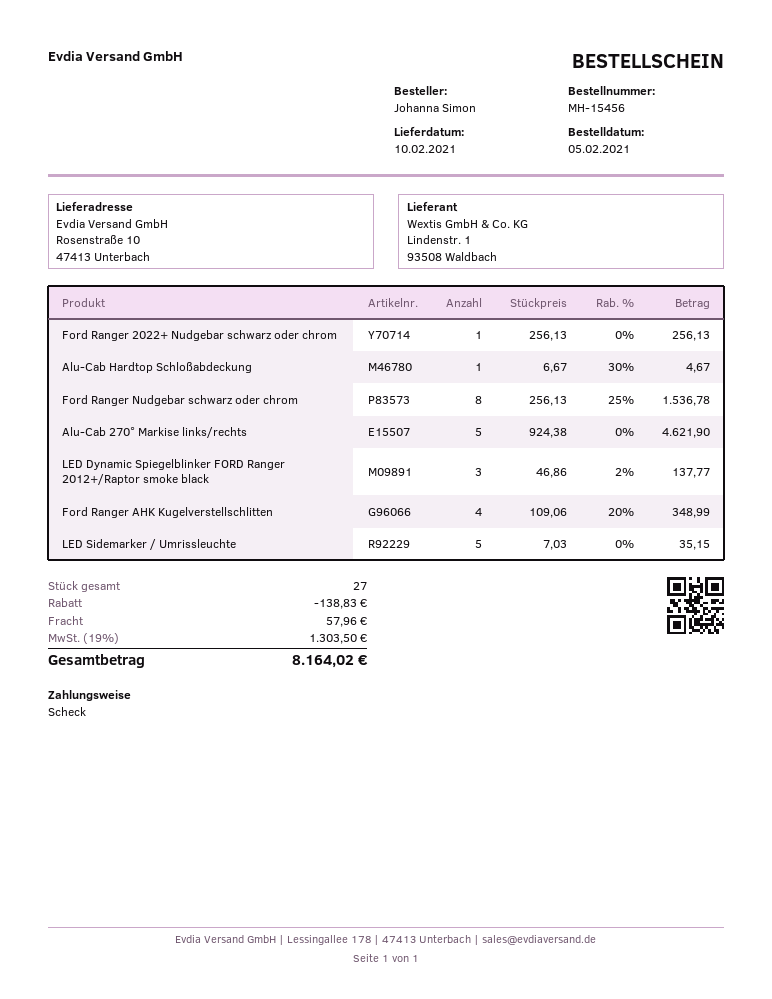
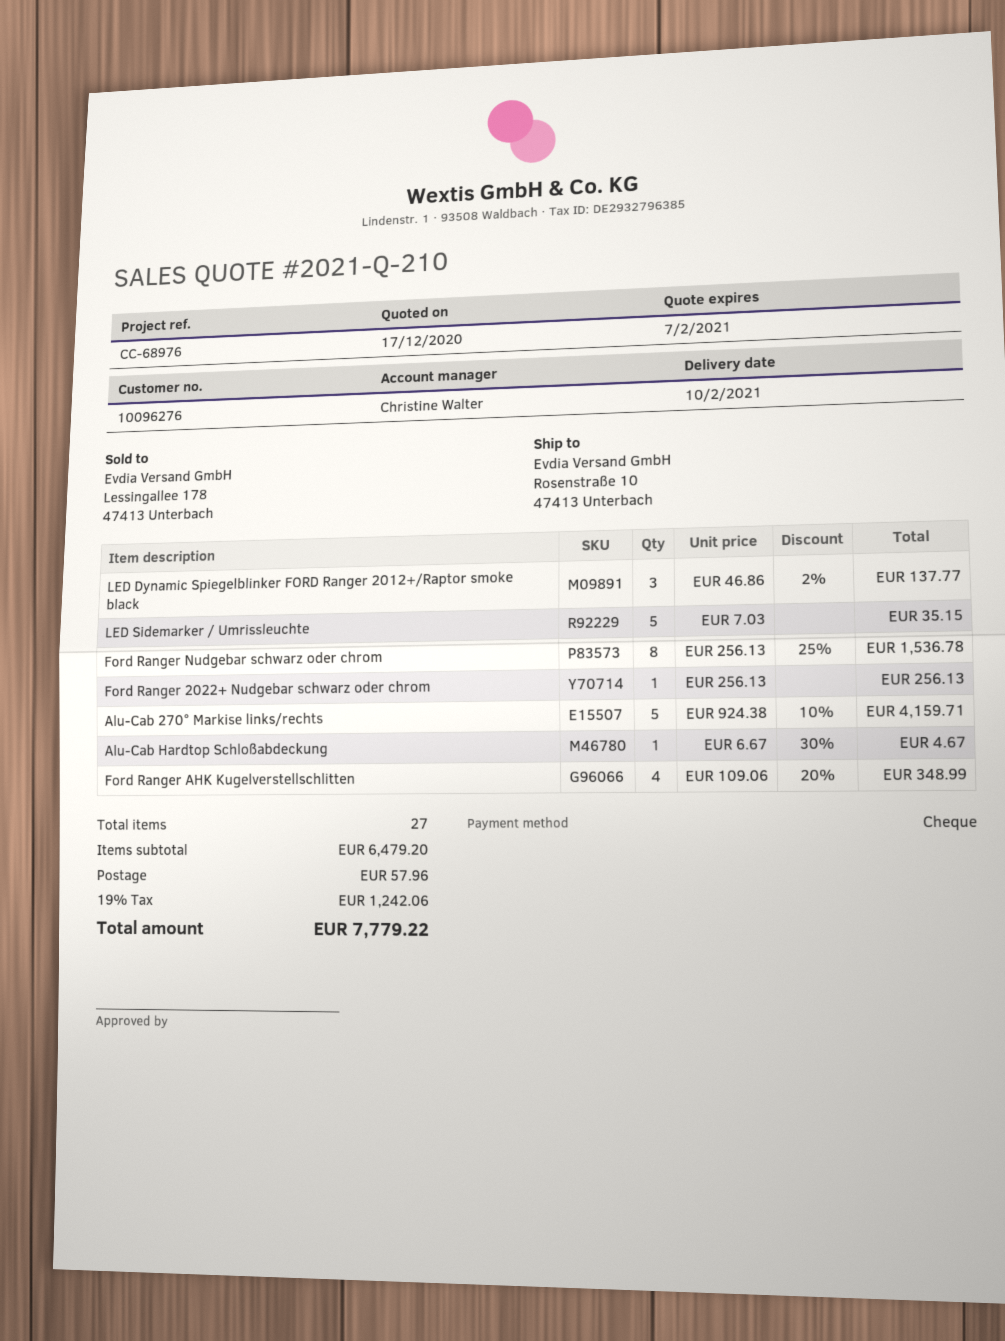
Alu-Cab 270° Markise links/rechts: 5 x 924.38 = 4621.90 -> 5 x 924.38 - 10% = 4159.71
discount: 138.83 -> none
tax: 19% = 1303.50 -> 19% = 1242.06
total: 8164.02 -> 7779.22

